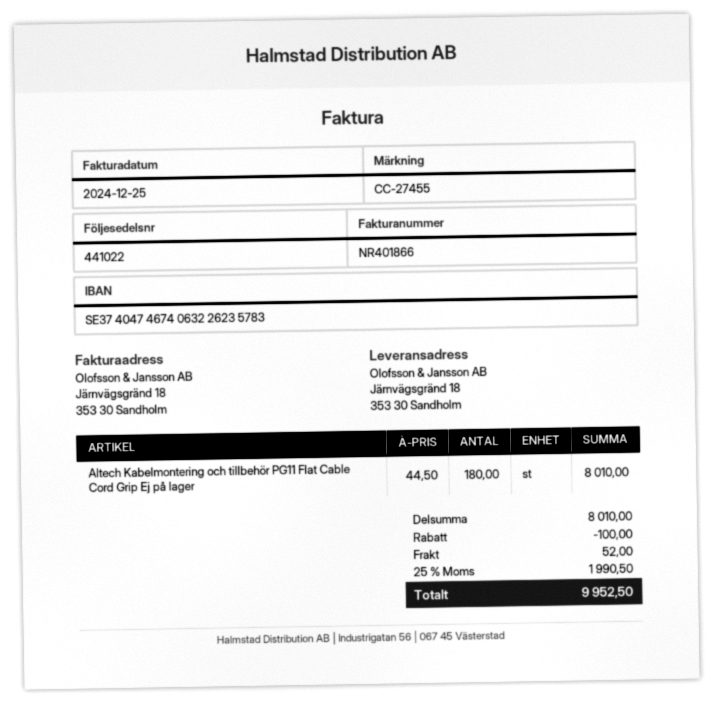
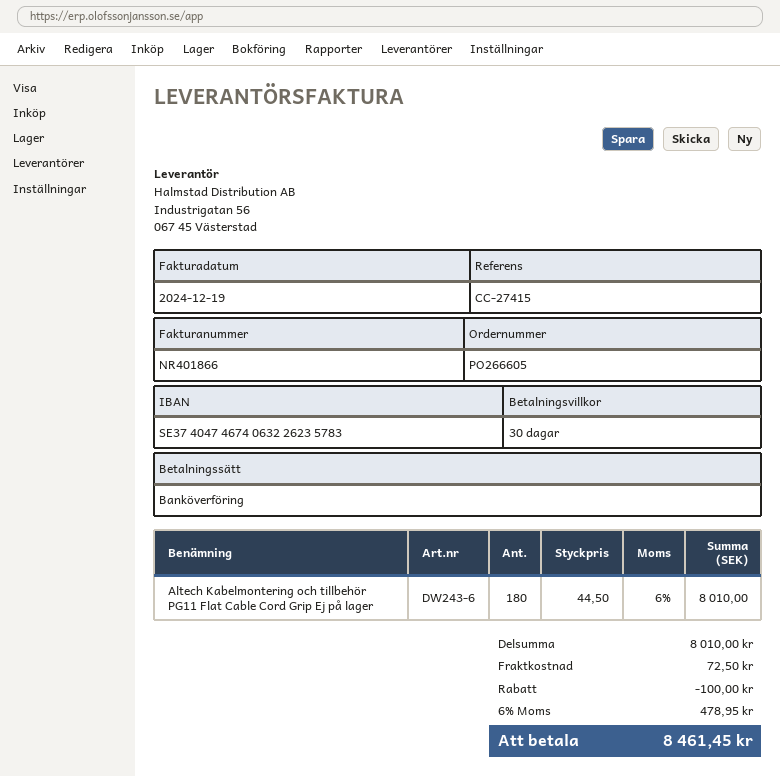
invoice date: 2024-12-25 -> 2024-12-19
reference: CC-27455 -> CC-27415
shipping: 52.00 -> 72.50
tax: 25% = 1990.50 -> 6% = 478.95
total: 9952.50 -> 8461.45

